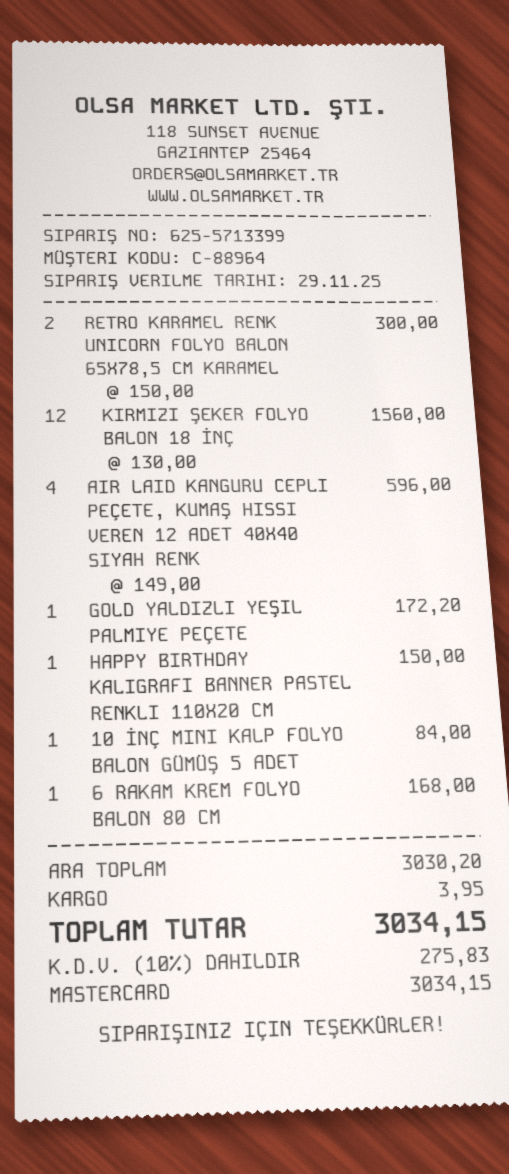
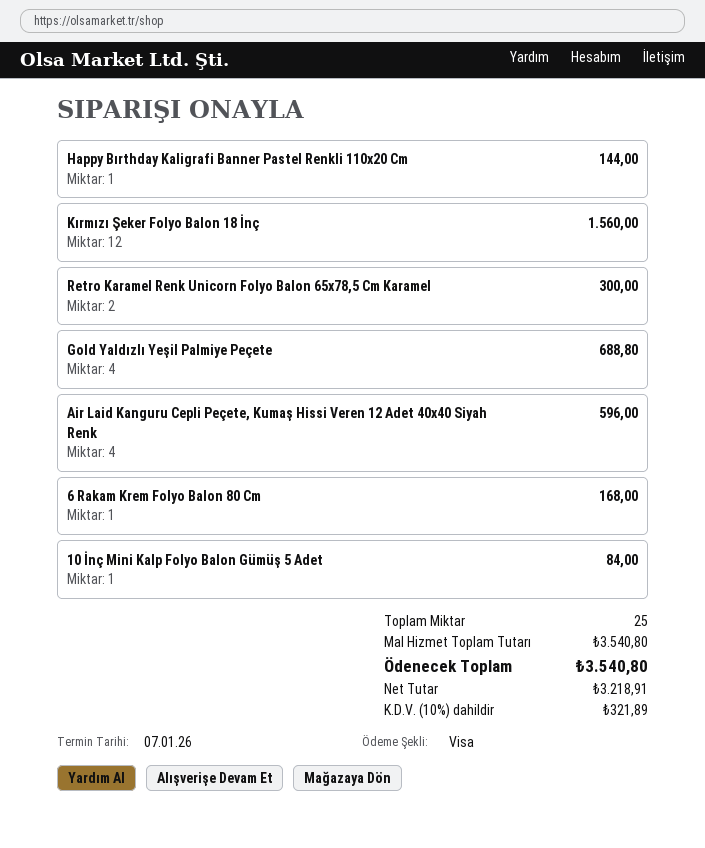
payment method: Mastercard -> Visa
GOLD YALDIZLI YEŞIL PALMIYE PEÇETE: 1 for 172.20 -> 4 for 688.80
HAPPY BIRTHDAY KALIGRAFI BANNER PASTEL RENKLI 110X20 CM: 1 for 150.00 -> 1 for 144.00
subtotal: 3030.20 -> 3540.80
shipping: 3.95 -> none
tax: 10% = 275.83 -> 10% = 321.89
total: 3034.15 -> 3540.80

